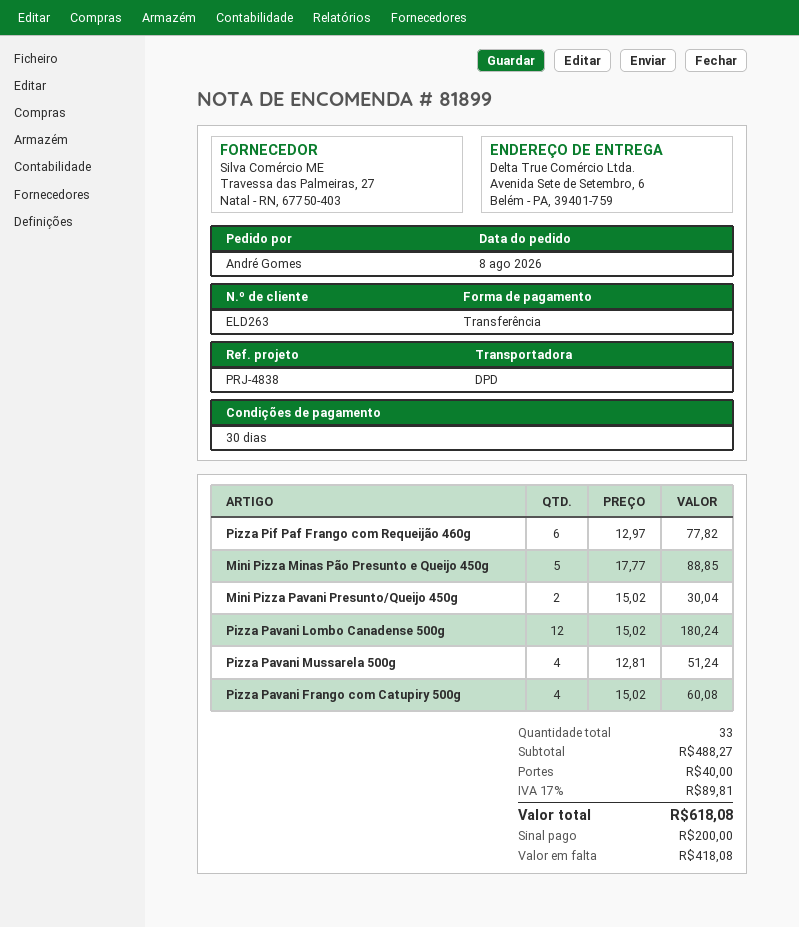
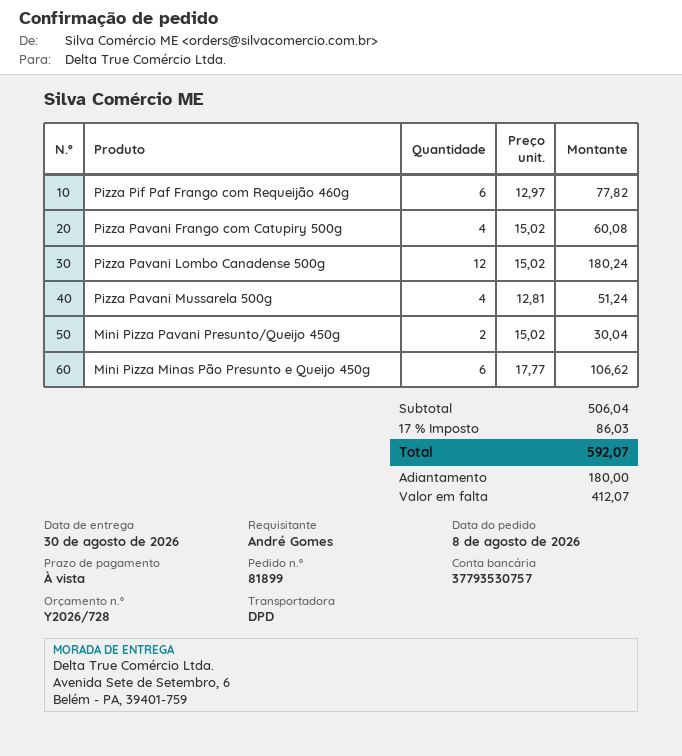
payment terms: 30 days -> on receipt
Mini Pizza Minas Pão Presunto e Queijo 450g: 5 x 17.77 = 88.85 -> 6 x 17.77 = 106.62
subtotal: 488.27 -> 506.04
shipping: 40.00 -> none
tax: 17% = 89.81 -> 17% = 86.03
total: 618.08 -> 592.07
deposit: 200.00 -> 180.00
balance: 418.08 -> 412.07

